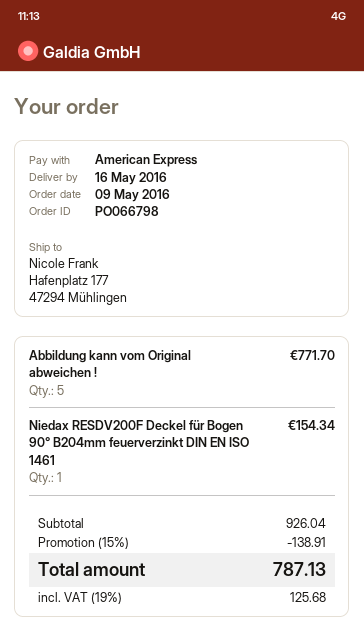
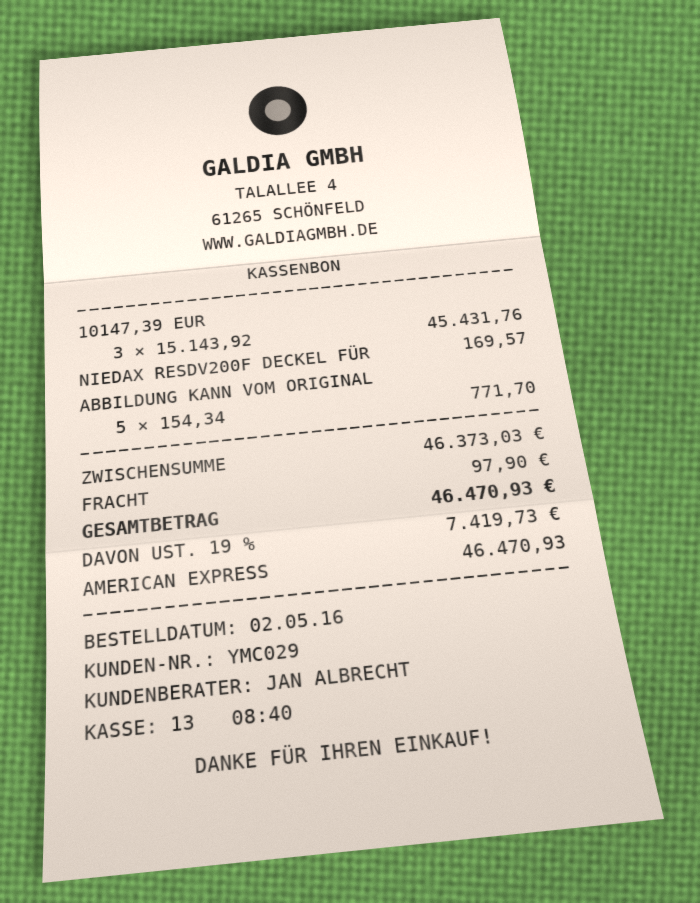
order date: 2016-05-09 -> 2016-05-02
Niedax RESDV200F Deckel für Bogen 90° B204mm feuerverzinkt DIN EN ISO 1461: 1 for 154.34 -> 1 for 169.57
10147,39 EUR: none -> 3 for 45431.76
subtotal: 926.04 -> 46373.03
discount: 15% = 138.91 -> none
shipping: none -> 97.90
tax: 19% = 125.68 -> 19% = 7419.73
total: 787.13 -> 46470.93

